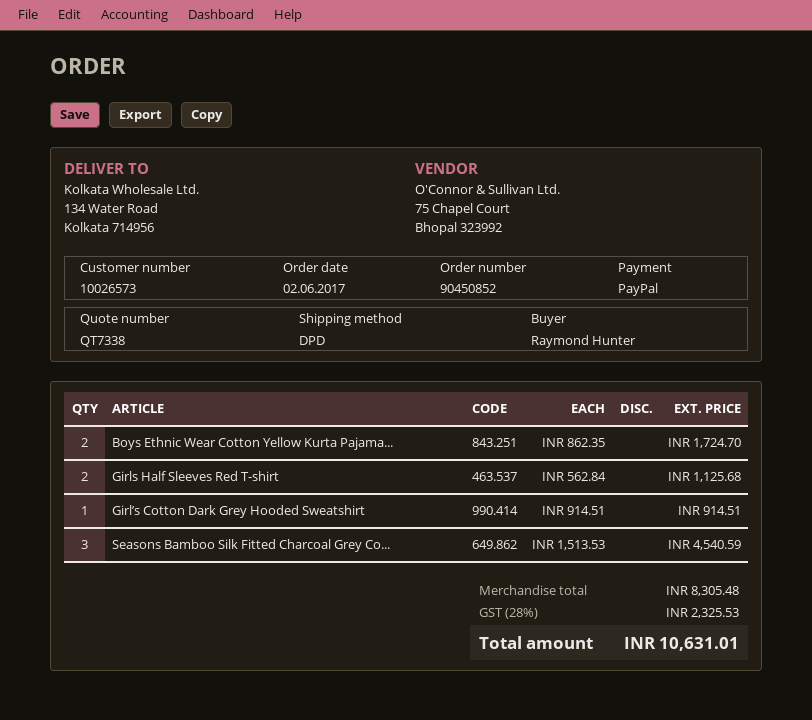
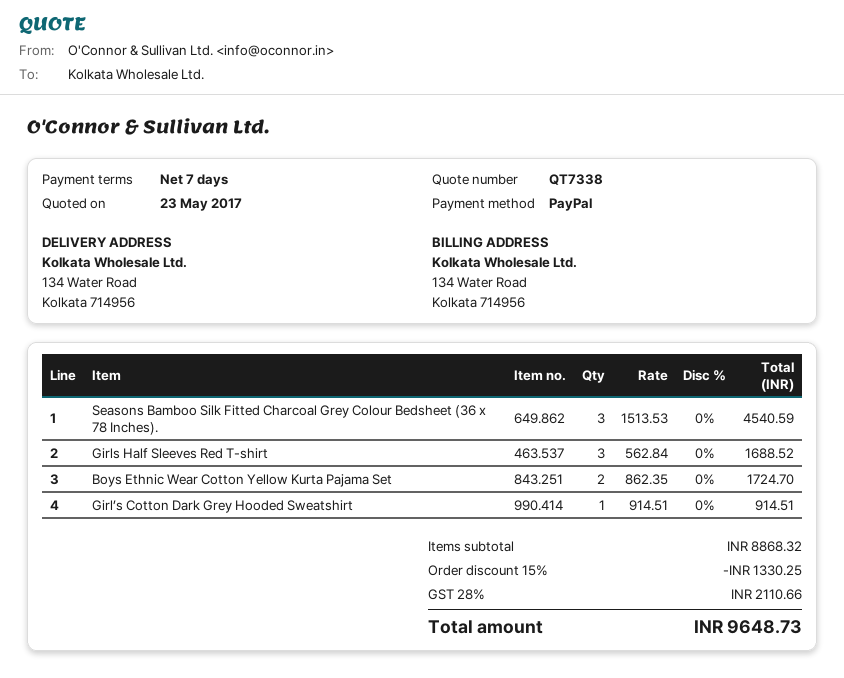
Girls Half Sleeves Red T-shirt: 2 x 562.84 = 1125.68 -> 3 x 562.84 = 1688.52
subtotal: 8305.48 -> 8868.32
discount: none -> 15% = 1330.25
tax: 28% = 2325.53 -> 28% = 2110.66
total: 10631.01 -> 9648.73

